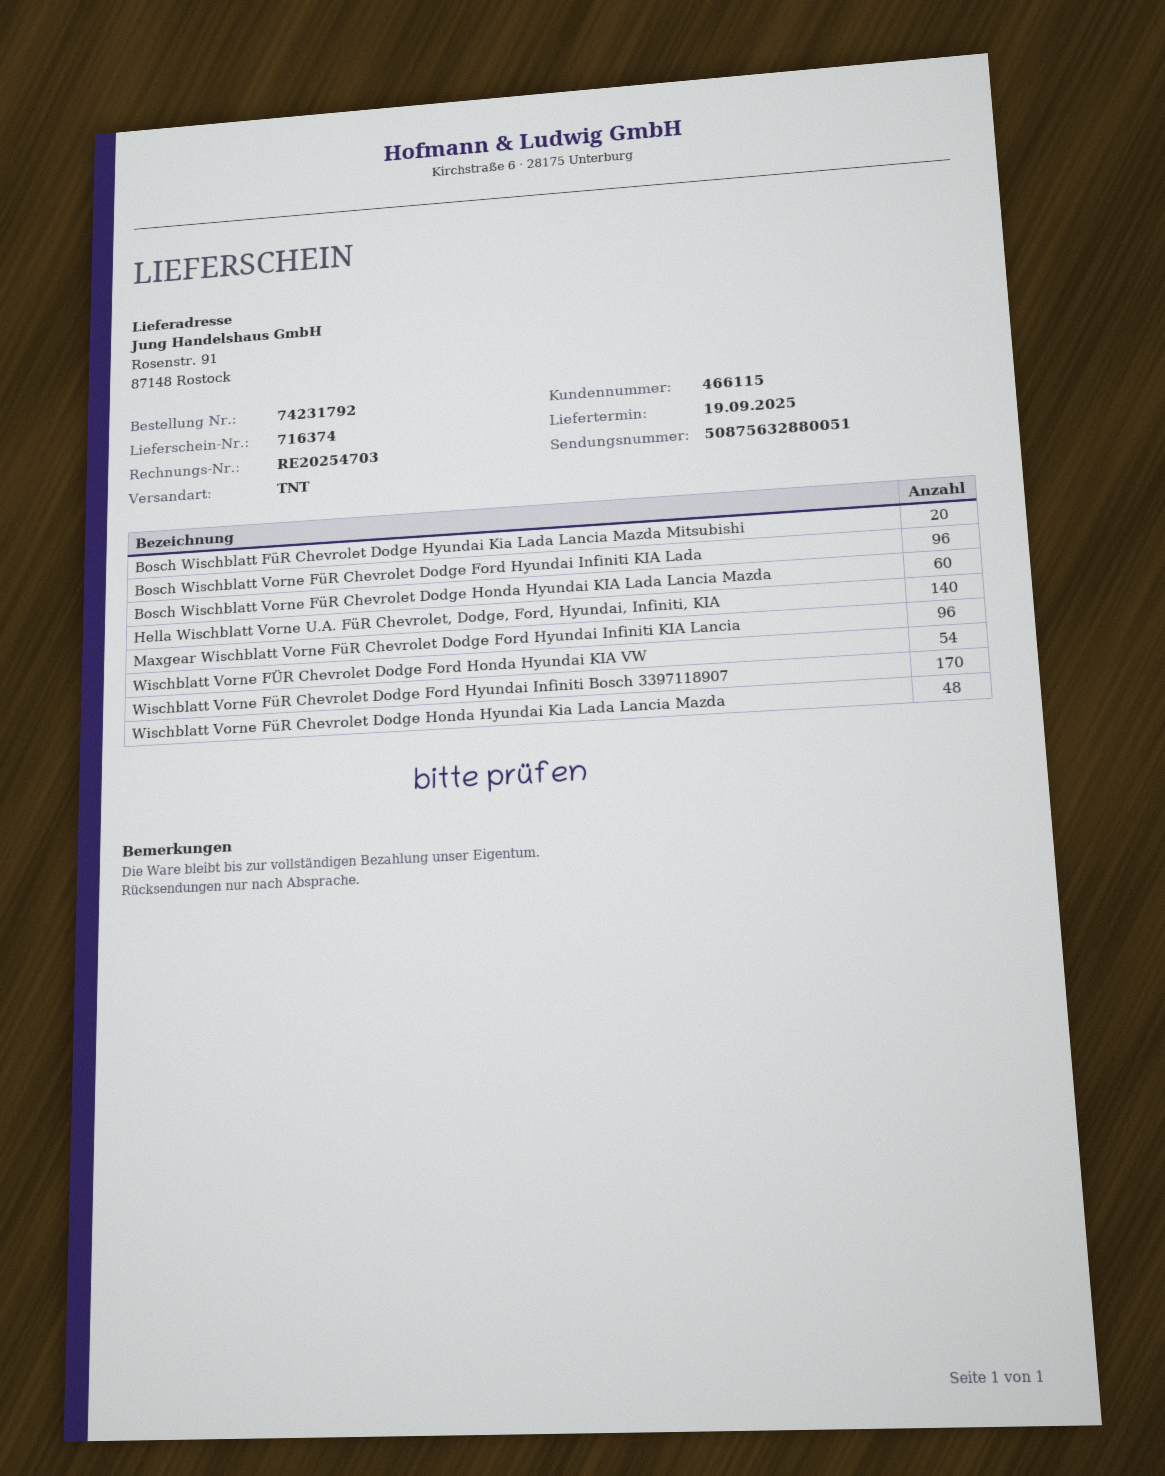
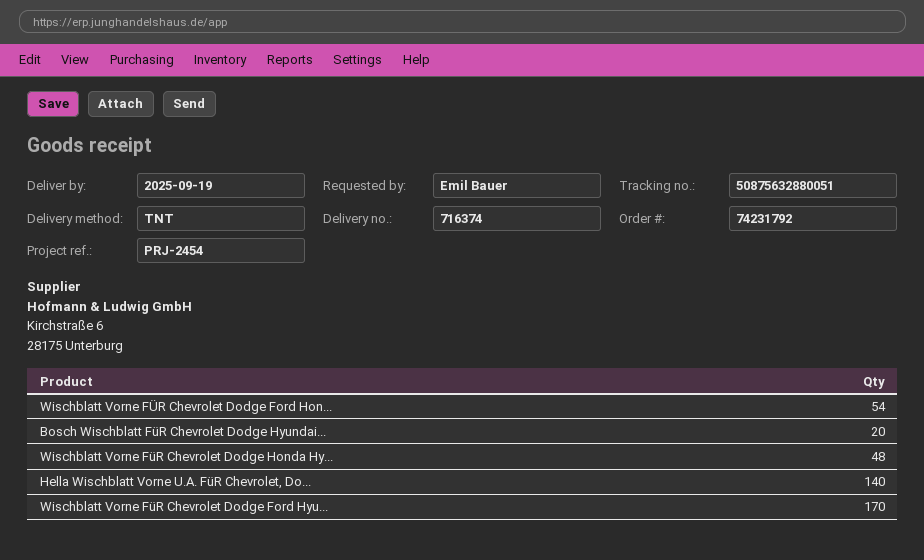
Bosch Wischblatt Vorne FüR Chevrolet Dodge Ford Hyundai Infiniti KIA Lada: 96 -> none
Bosch Wischblatt Vorne FüR Chevrolet Dodge Honda Hyundai KIA Lada Lancia Mazda: 60 -> none
Maxgear Wischblatt Vorne FüR Chevrolet Dodge Ford Hyundai Infiniti KIA Lancia: 96 -> none

